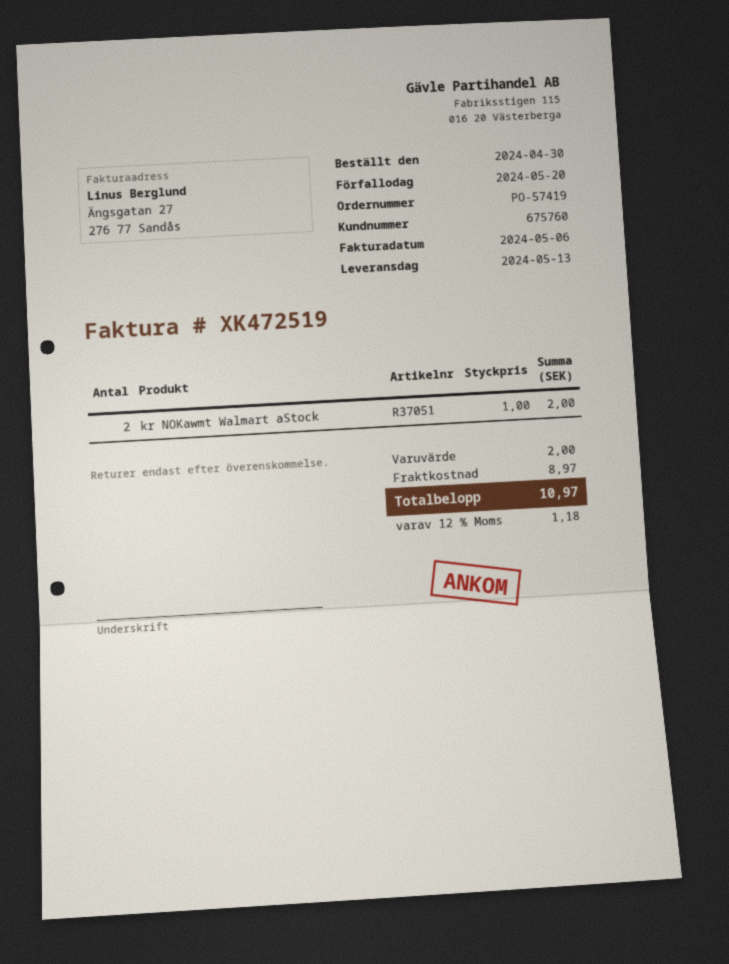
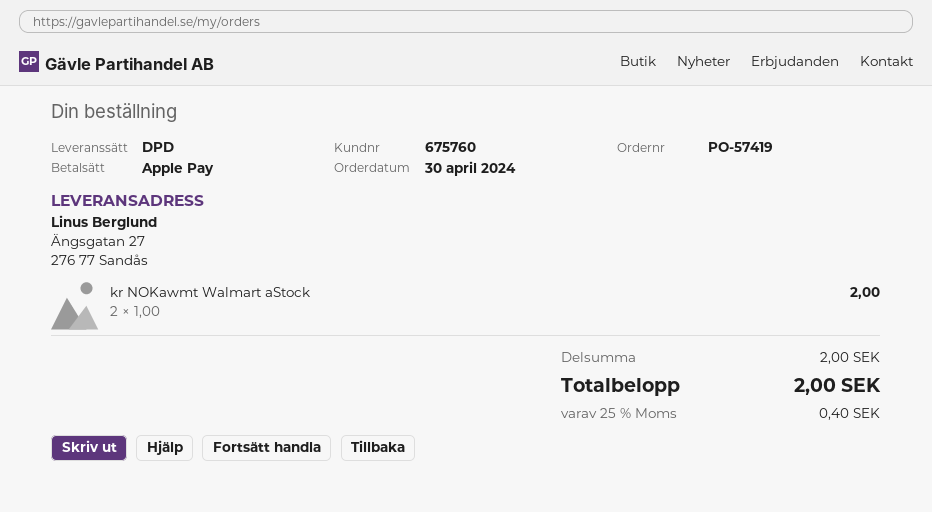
shipping: 8.97 -> none
tax: 12% = 1.18 -> 25% = 0.40
total: 10.97 -> 2.00

